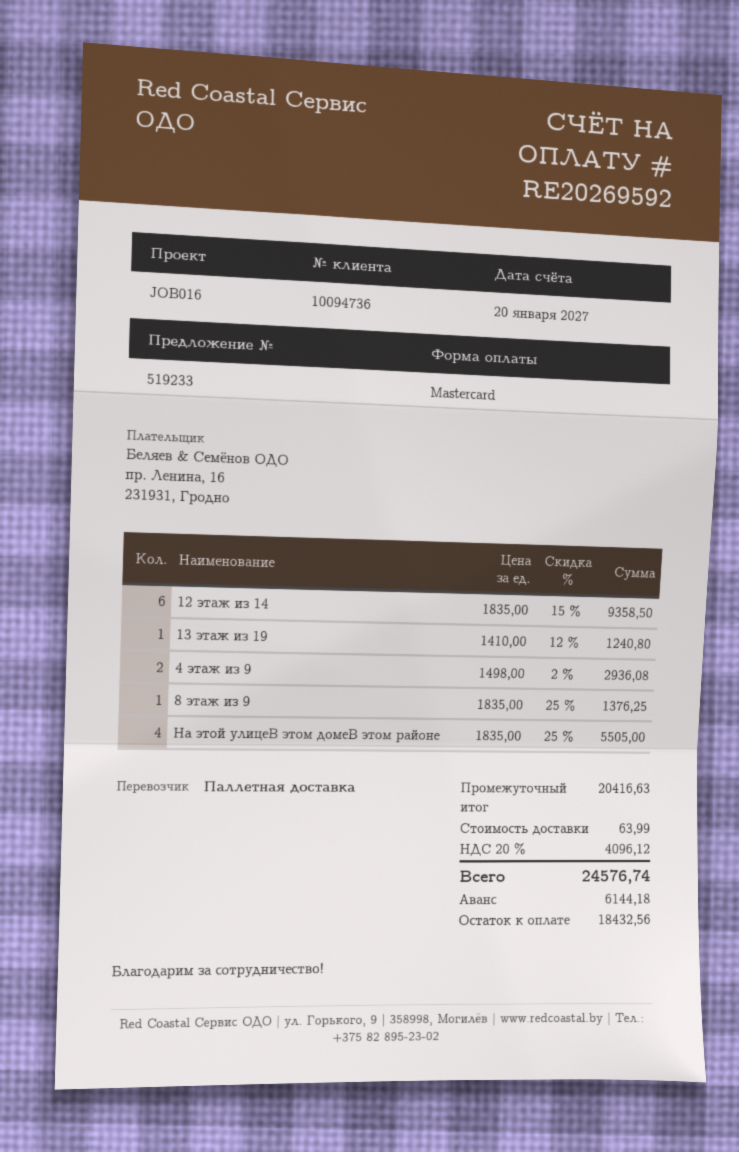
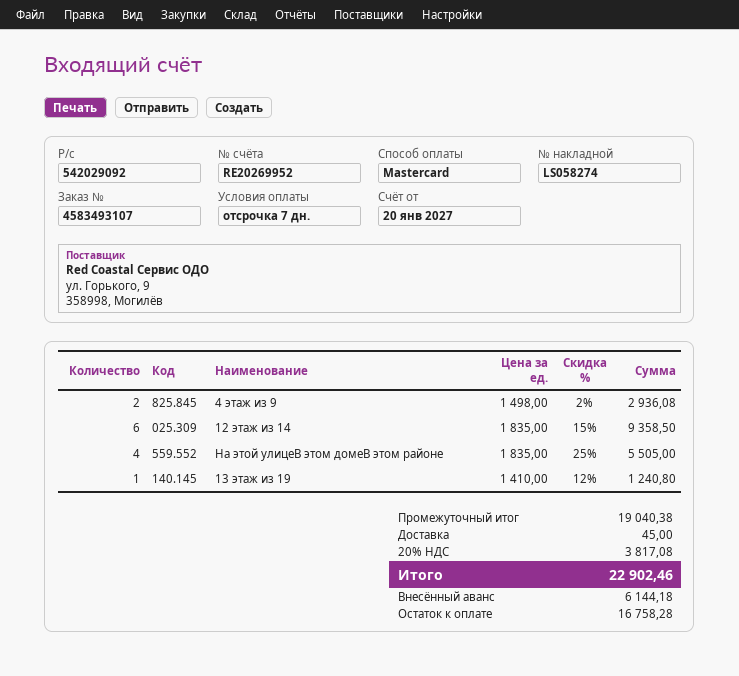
invoice number: RE20269592 -> RE20269952
8 этаж из 9: 1 x 1835.00 - 25% = 1376.25 -> none
subtotal: 20416.63 -> 19040.38
shipping: 63.99 -> 45.00
tax: 20% = 4096.12 -> 20% = 3817.08
total: 24576.74 -> 22902.46
balance: 18432.56 -> 16758.28

